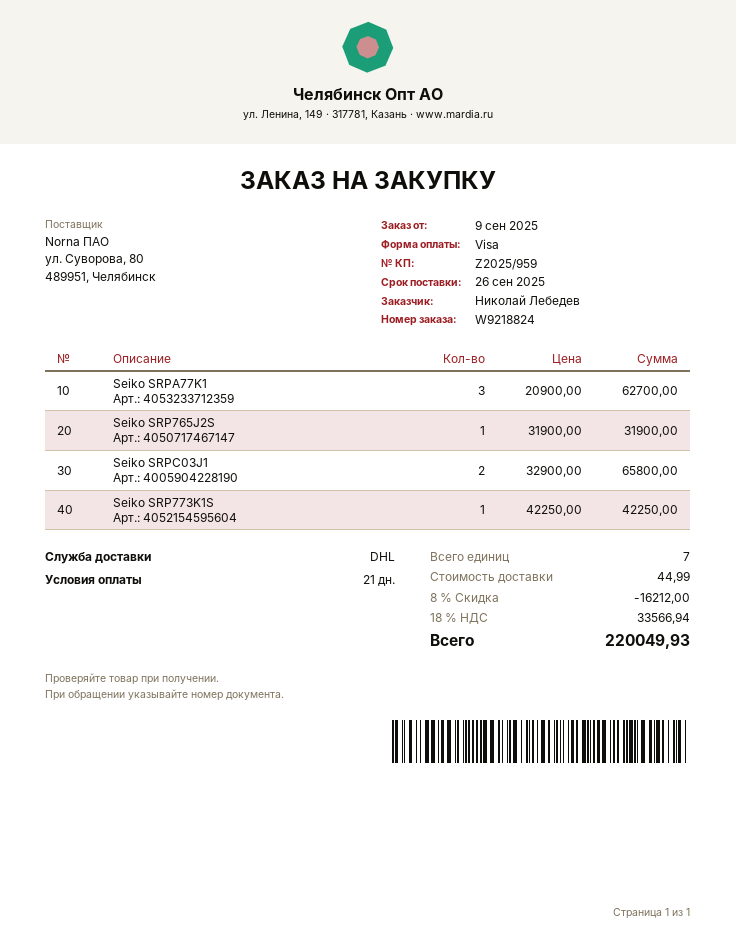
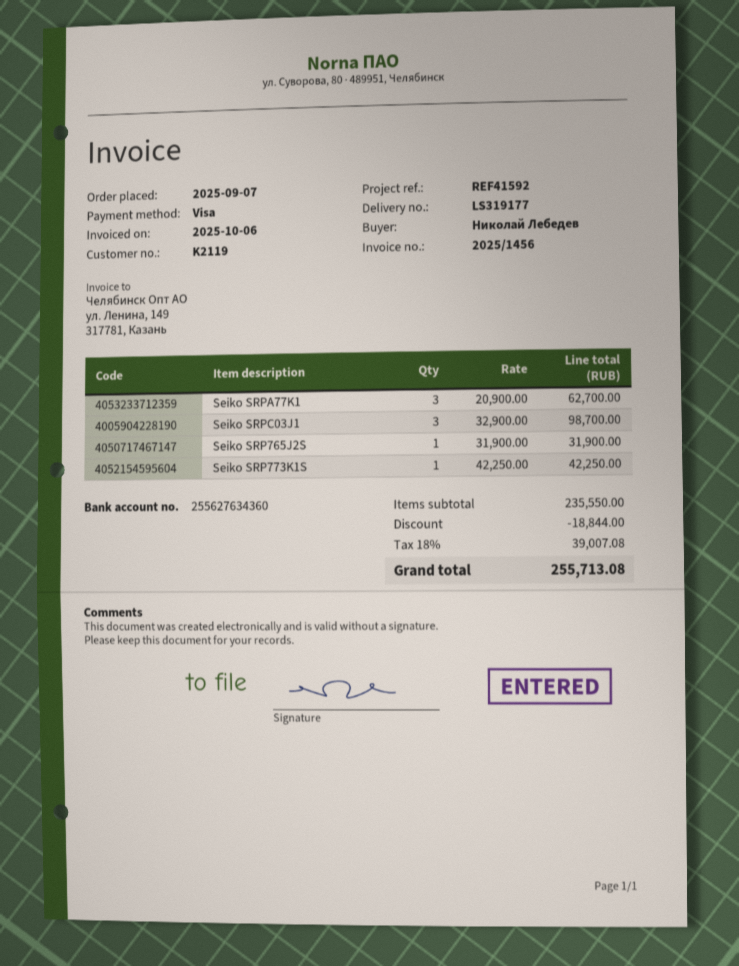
order date: 2025-09-09 -> 2025-09-07
Seiko SRPC03J1: 2 x 32900.00 = 65800.00 -> 3 x 32900.00 = 98700.00
discount: 16212.00 -> 18844.00
shipping: 44.99 -> none
tax: 18% = 33566.94 -> 18% = 39007.08
total: 220049.93 -> 255713.08

